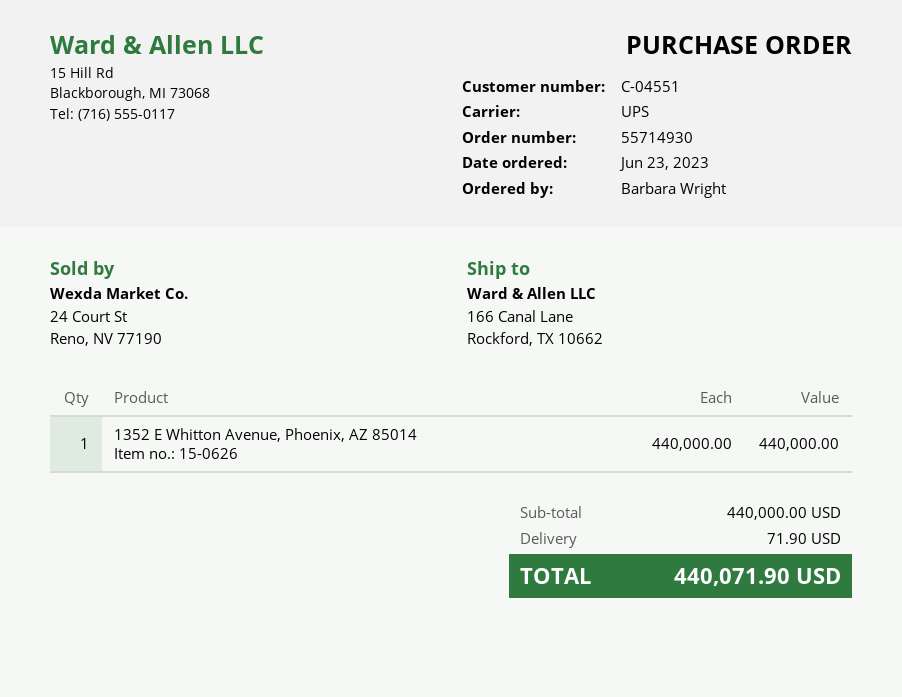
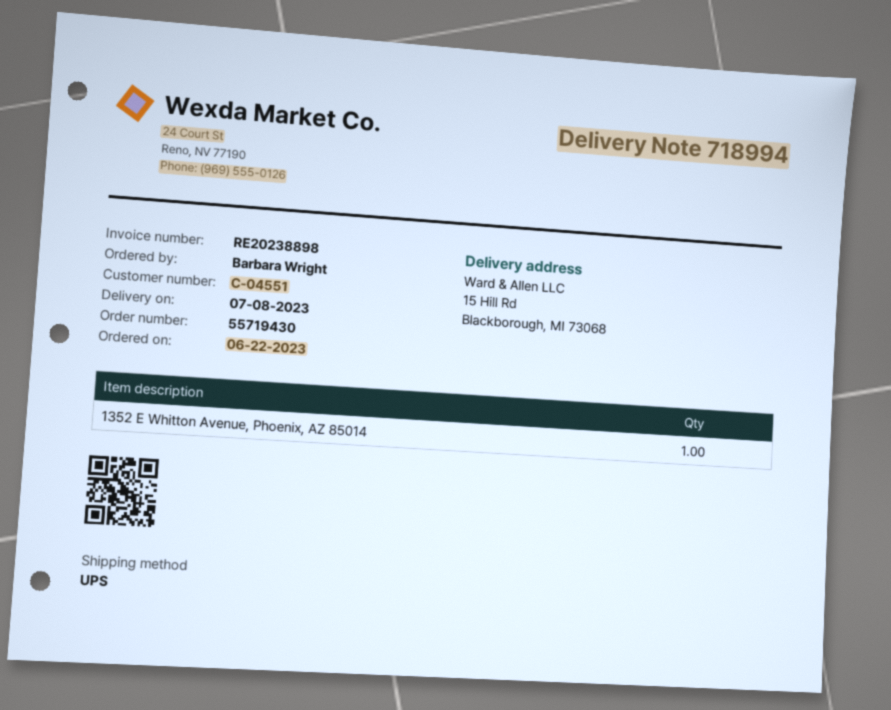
order number: 55714930 -> 55719430
order date: 2023-06-23 -> 2023-06-22
ship to: 166 Canal Lane, Rockford, TX 10662 -> 15 Hill Rd, Blackborough, MI 73068

